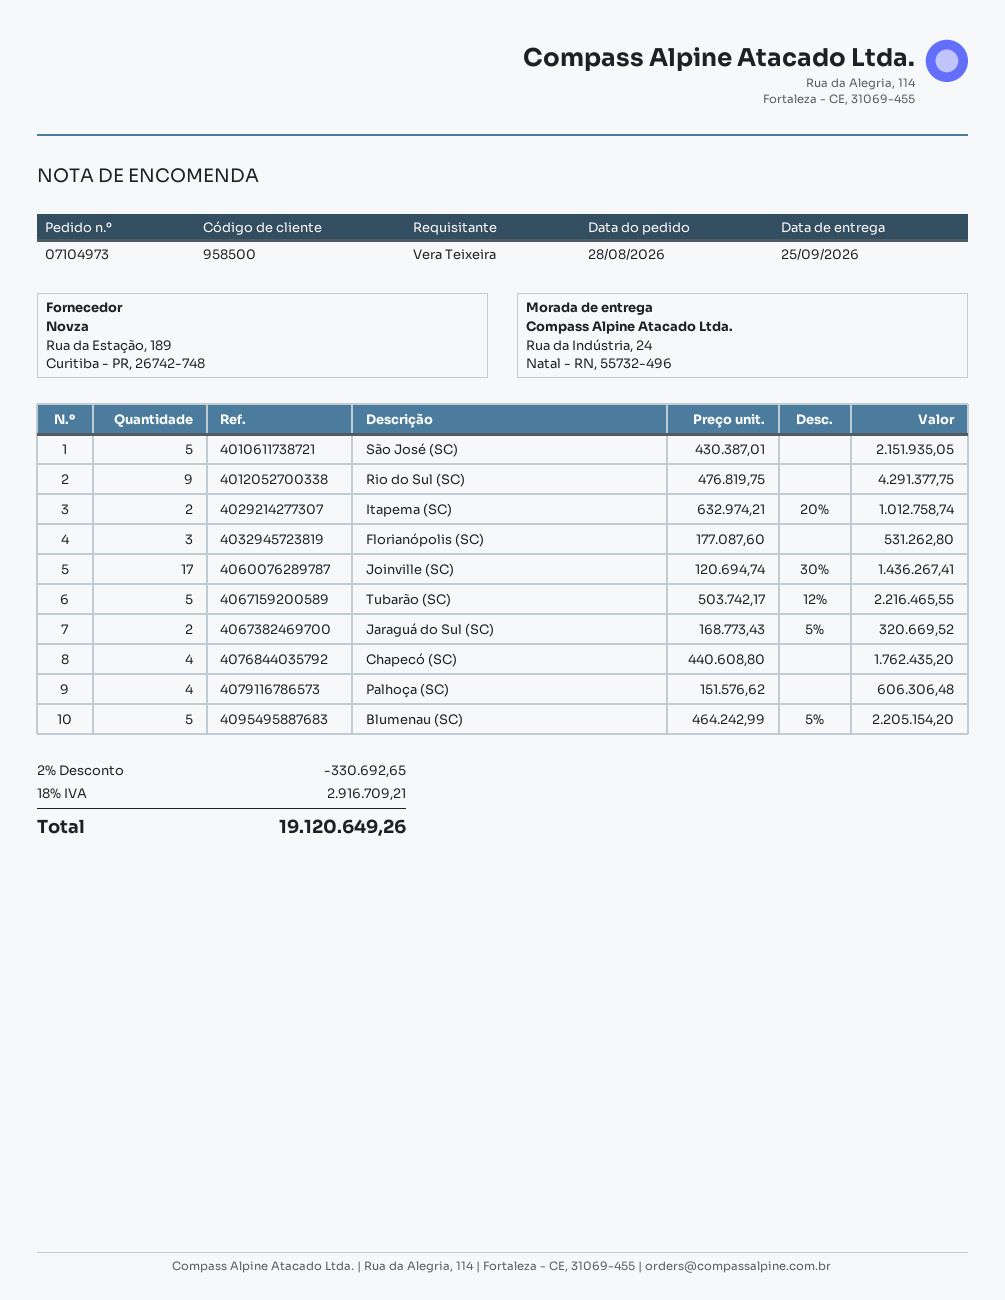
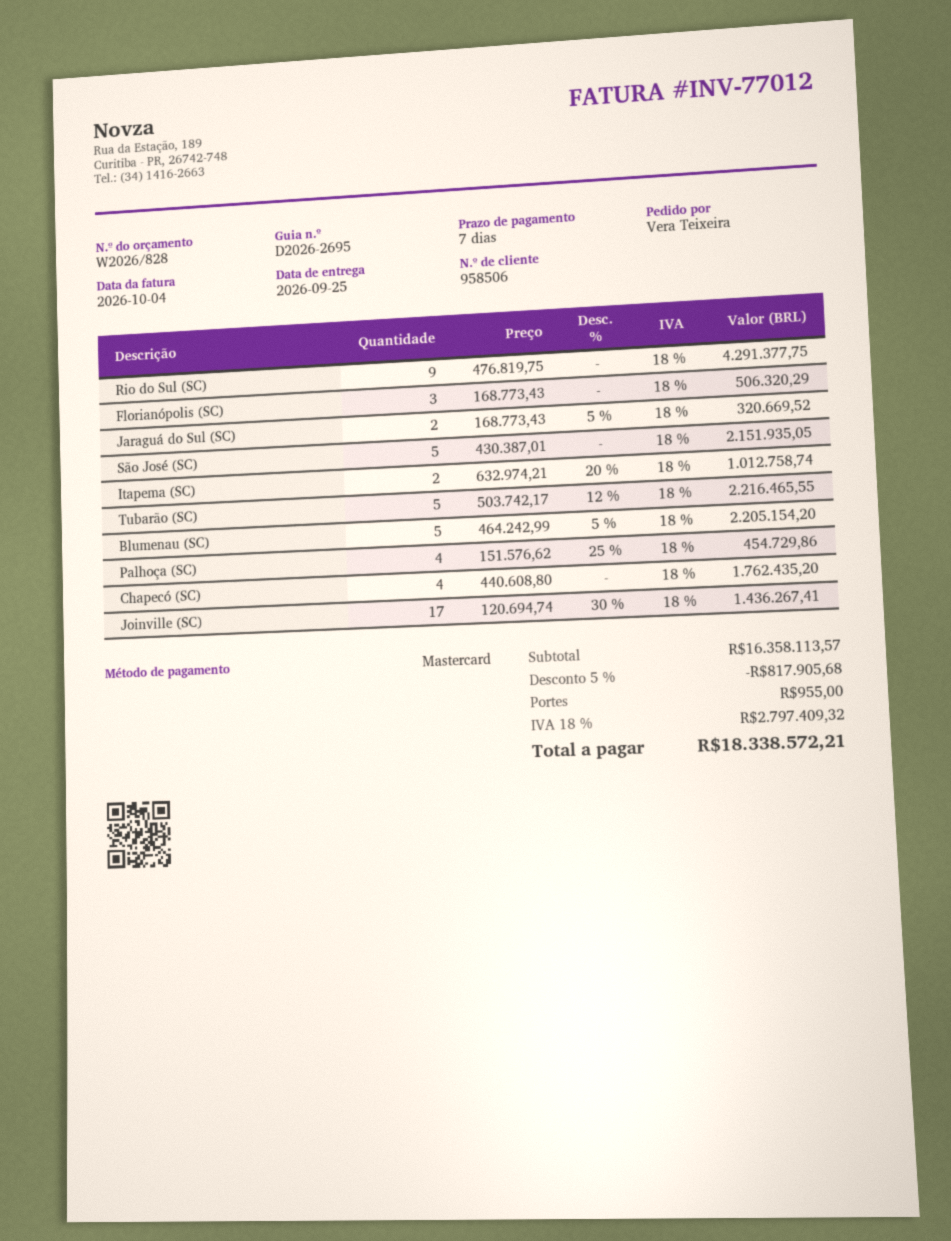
customer number: 958500 -> 958506
Florianópolis (SC): 3 x 177087.60 = 531262.80 -> 3 x 168773.43 = 506320.29
Palhoça (SC): 4 x 151576.62 = 606306.48 -> 4 x 151576.62 - 25% = 454729.86
discount: 2% = 330692.65 -> 5% = 817905.68
shipping: none -> 955.00
tax: 18% = 2916709.21 -> 18% = 2797409.32
total: 19120649.26 -> 18338572.21

